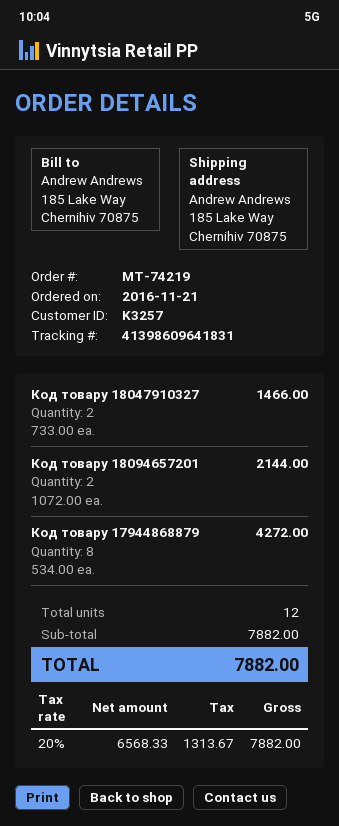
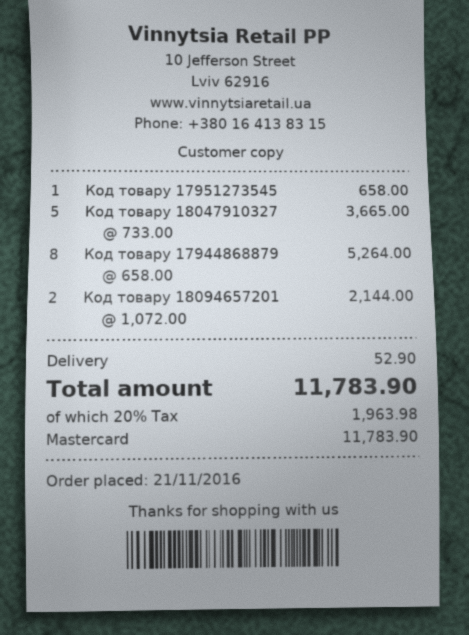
Код товару 18047910327: 2 x 733.00 = 1466.00 -> 5 x 733.00 = 3665.00
Код товару 17944868879: 8 x 534.00 = 4272.00 -> 8 x 658.00 = 5264.00
Код товару 17951273545: none -> 1 x 658.00 = 658.00
shipping: none -> 52.90
tax: 20% = 1313.67 -> 20% = 1963.98
total: 7882.00 -> 11783.90

